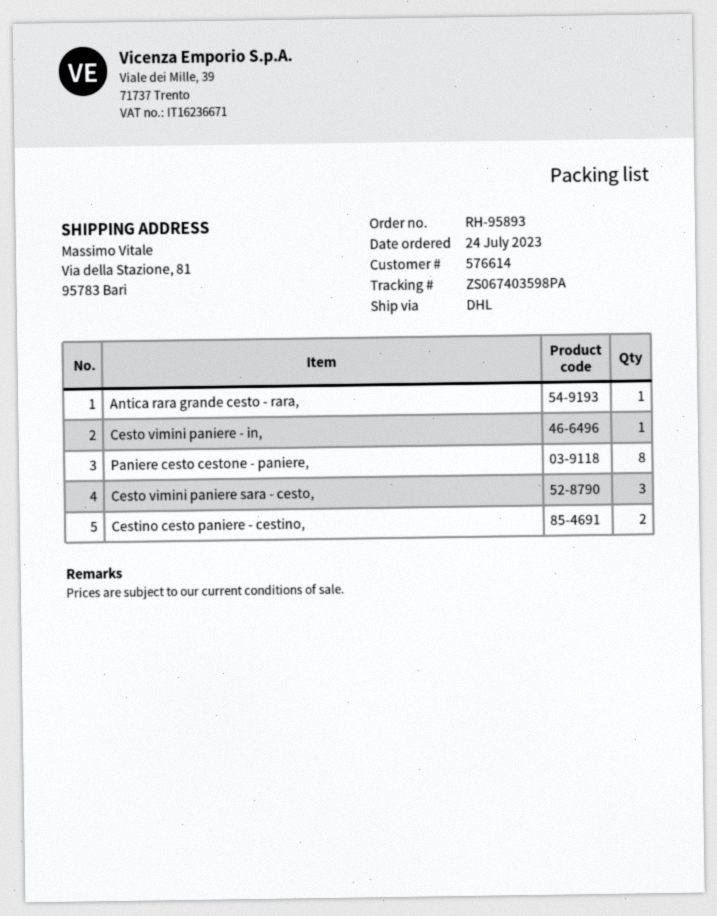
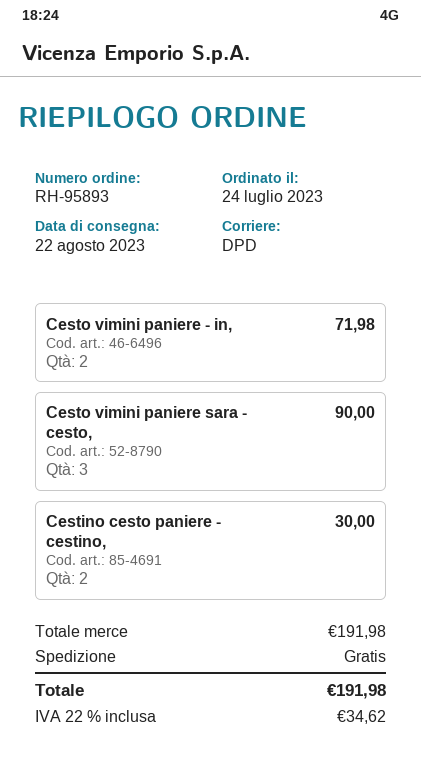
shipping method: DHL -> DPD
Antica rara grande cesto - rara,: 1 -> none
Cesto vimini paniere - in,: 1 -> 2
Paniere cesto cestone - paniere,: 8 -> none

